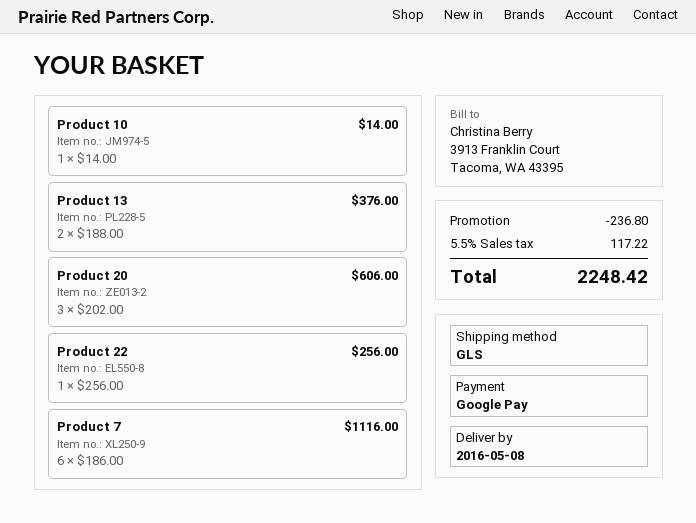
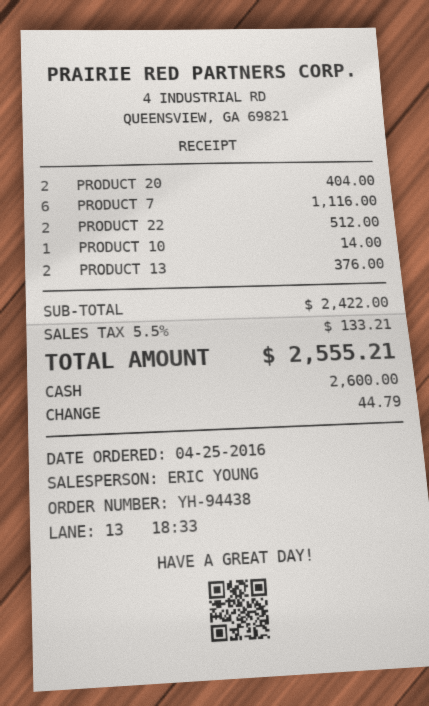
payment method: Google Pay -> cash
Product 20: 3 for 606.00 -> 2 for 404.00
Product 22: 1 for 256.00 -> 2 for 512.00
discount: 236.80 -> none
tax: 5.5% = 117.22 -> 5.5% = 133.21
total: 2248.42 -> 2555.21

